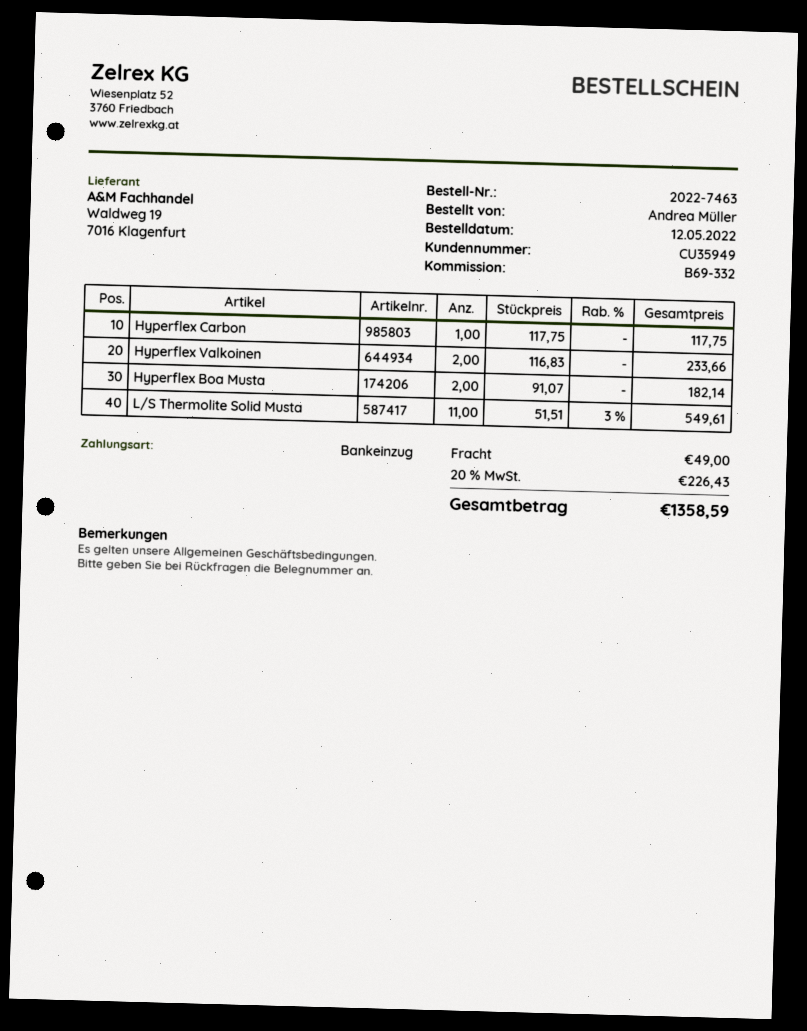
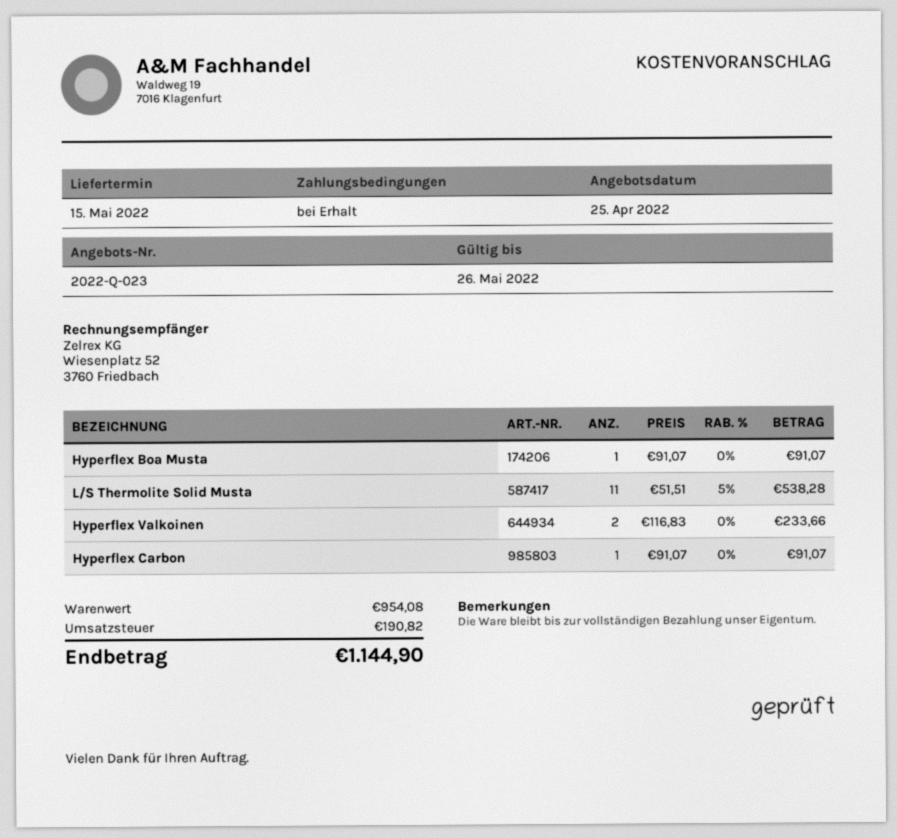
Hyperflex Carbon: 1 x 117.75 = 117.75 -> 1 x 91.07 = 91.07
Hyperflex Boa Musta: 2 x 91.07 = 182.14 -> 1 x 91.07 = 91.07
L/S Thermolite Solid Musta: 11 x 51.51 - 3% = 549.61 -> 11 x 51.51 - 5% = 538.28
shipping: 49.00 -> none
tax: 226.43 -> 190.82
total: 1358.59 -> 1144.90

